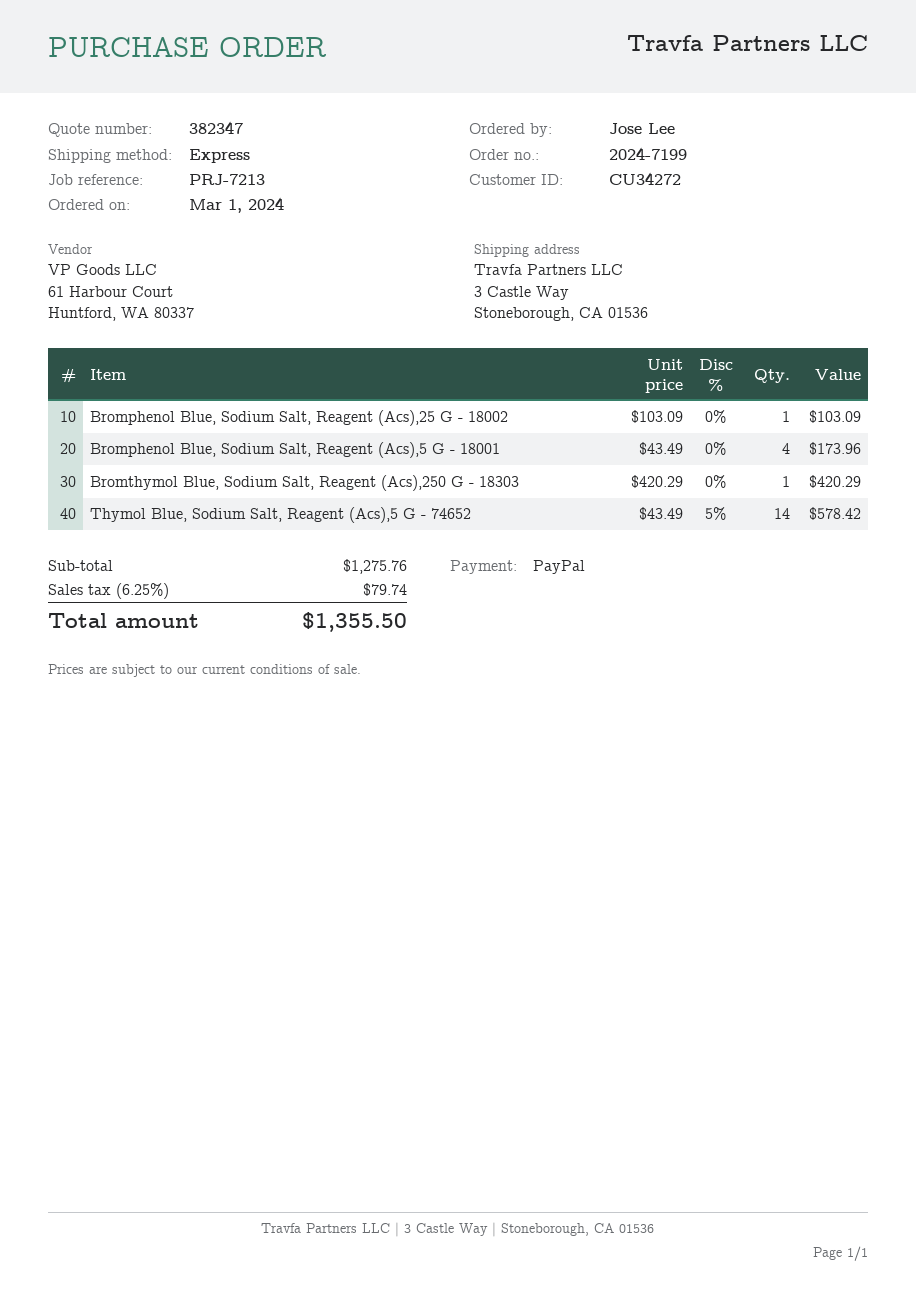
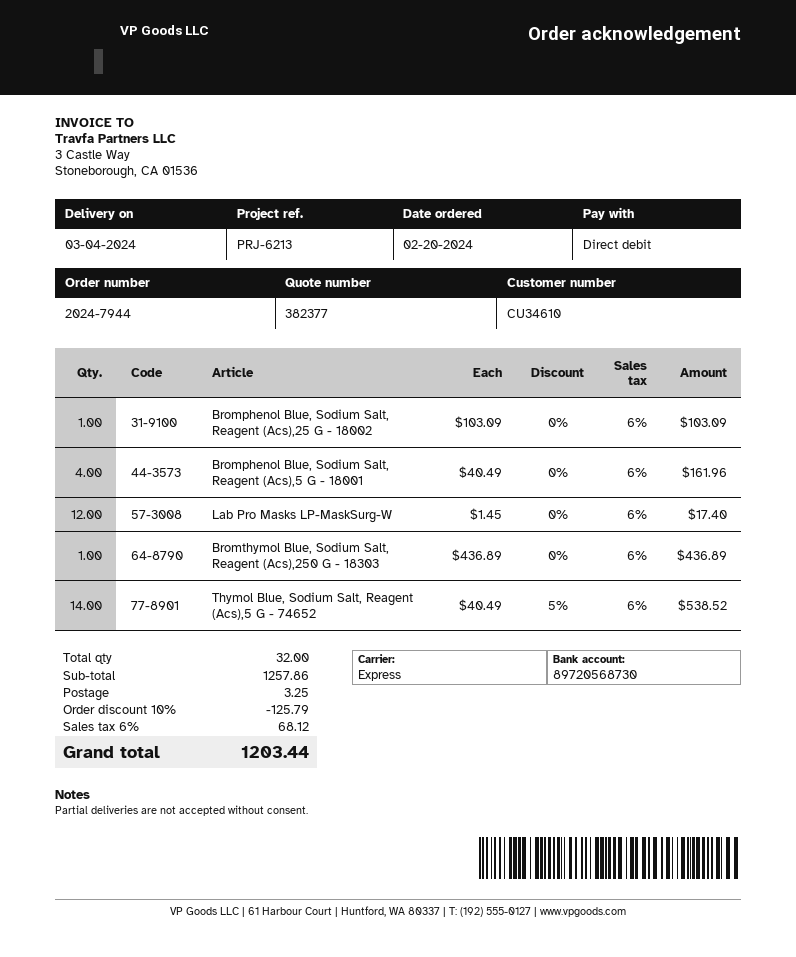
quote number: 382347 -> 382377
order number: 2024-7199 -> 2024-7944
order date: 2024-03-01 -> 2024-02-20
customer number: CU34272 -> CU34610
reference: PRJ-7213 -> PRJ-6213
payment method: PayPal -> direct debit
Bromphenol Blue, Sodium Salt, Reagent (Acs),5 G - 18001: 4 x 43.49 = 173.96 -> 4 x 40.49 = 161.96
Bromthymol Blue, Sodium Salt, Reagent (Acs),250 G - 18303: 1 x 420.29 = 420.29 -> 1 x 436.89 = 436.89
Thymol Blue, Sodium Salt, Reagent (Acs),5 G - 74652: 14 x 43.49 - 5% = 578.42 -> 14 x 40.49 - 5% = 538.52
Lab Pro Masks LP-MaskSurg-W: none -> 12 x 1.45 = 17.40
subtotal: 1275.76 -> 1257.86
discount: none -> 10% = 125.79
shipping: none -> 3.25
tax: 6.25% = 79.74 -> 6% = 68.12
total: 1355.50 -> 1203.44

